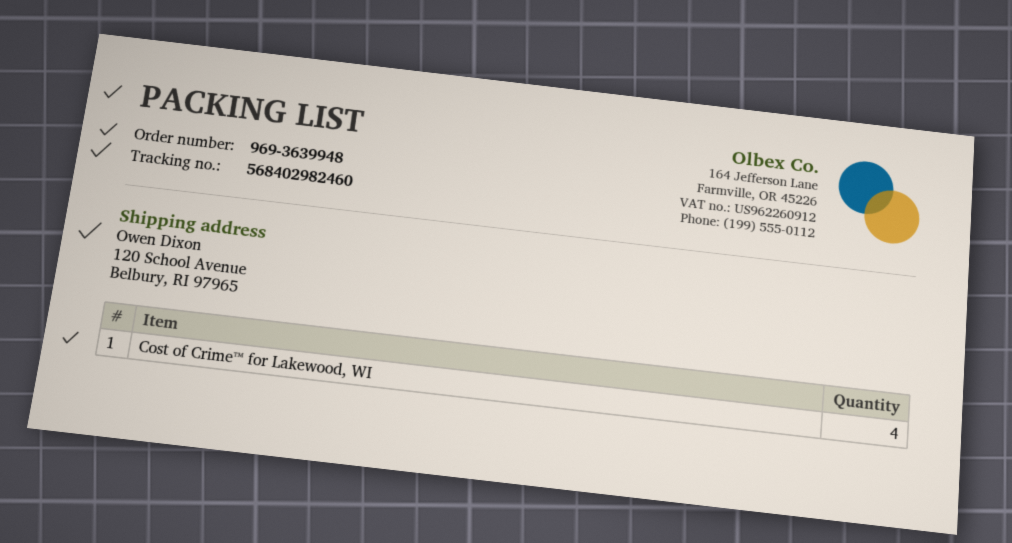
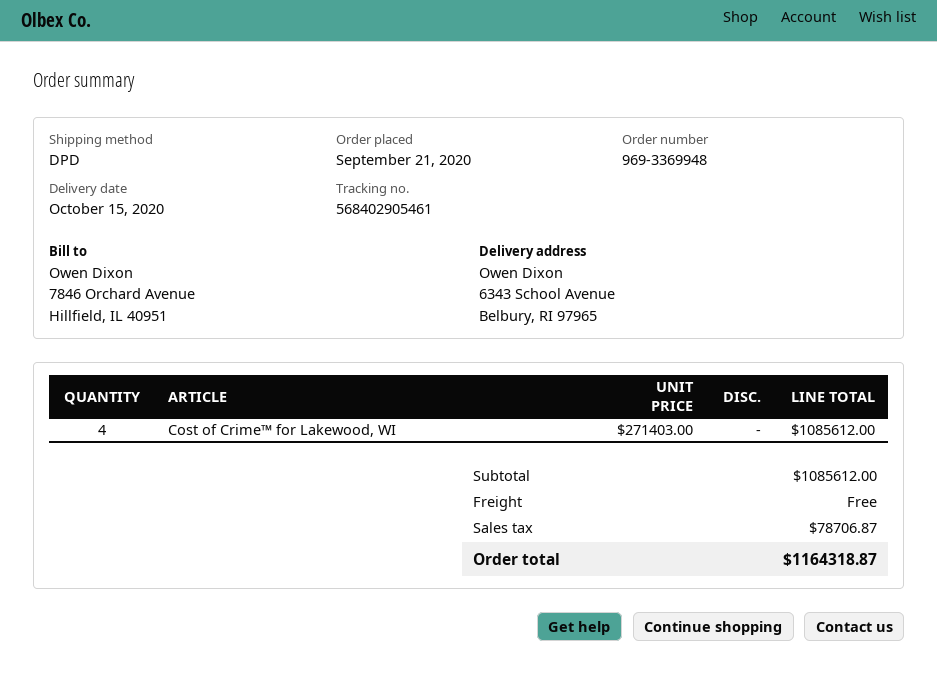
order number: 969-3639948 -> 969-3369948
tracking number: 568402982460 -> 568402905461
ship to: 120 School Avenue, Belbury, RI 97965 -> 6343 School Avenue, Belbury, RI 97965

